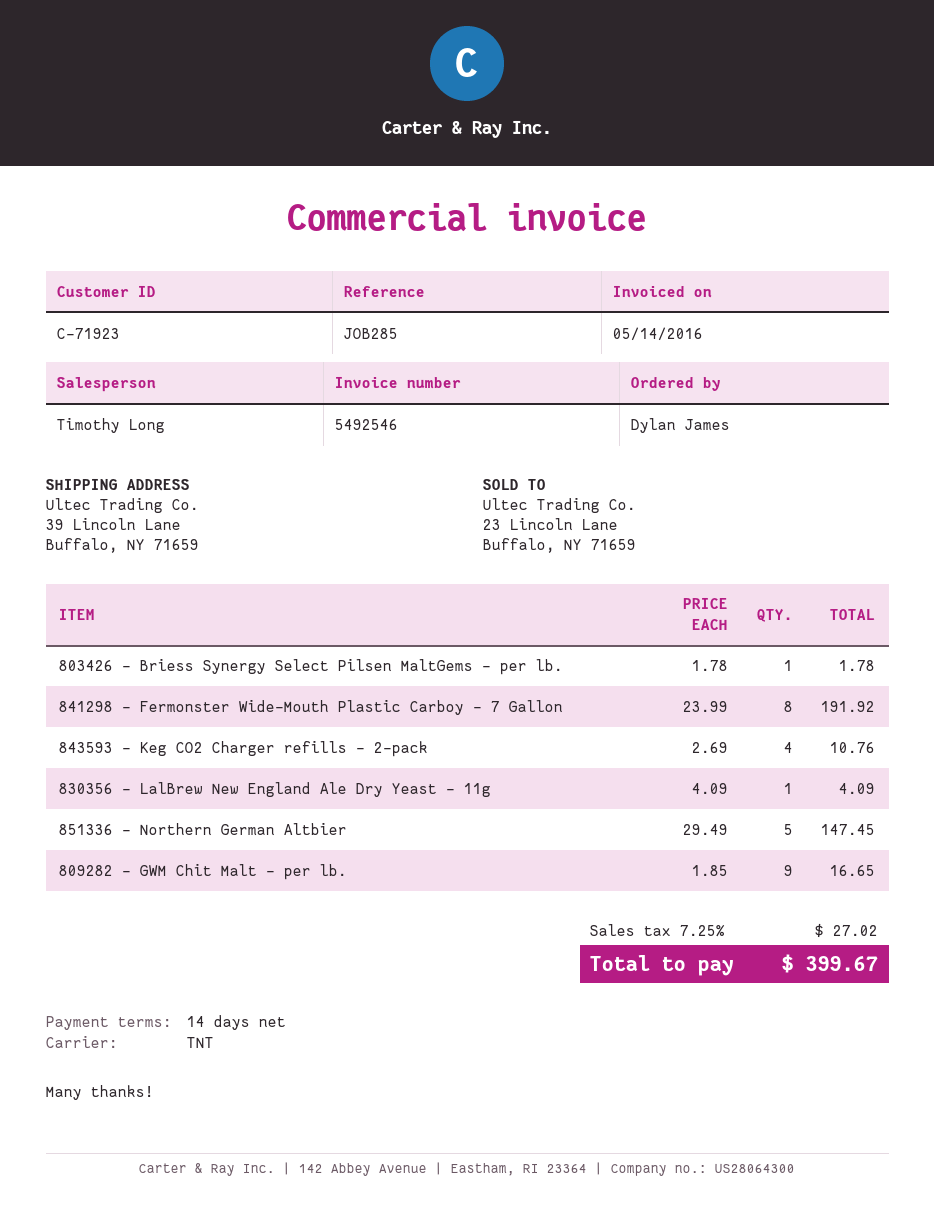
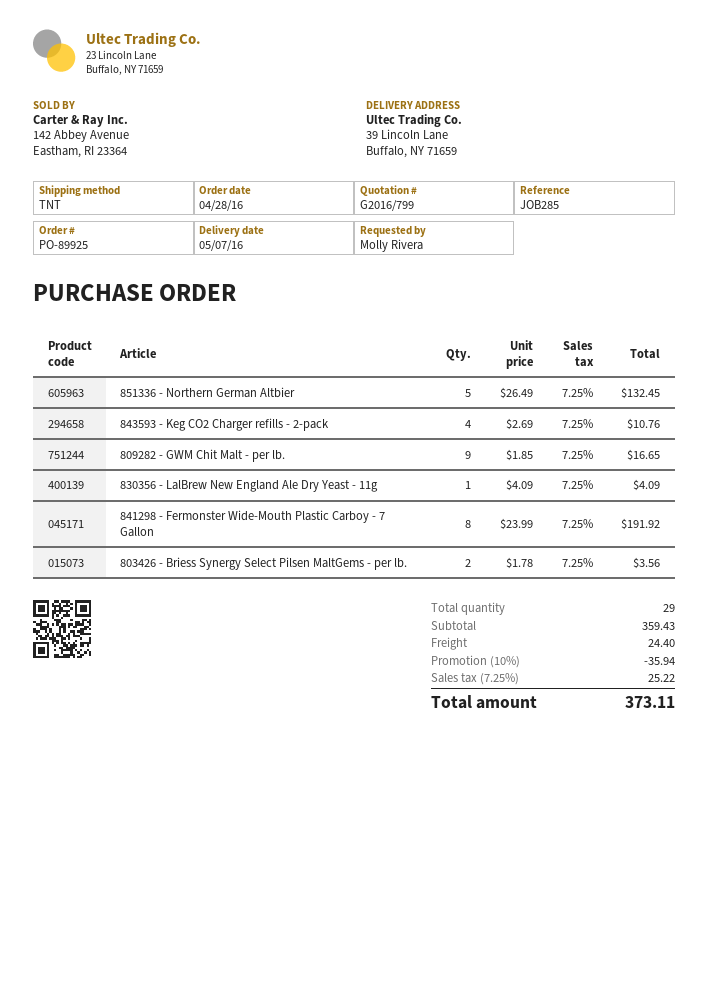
ordered by: Dylan James -> Molly Rivera
803426 - Briess Synergy Select Pilsen MaltGems - per lb.: 1 x 1.78 = 1.78 -> 2 x 1.78 = 3.56
851336 - Northern German Altbier: 5 x 29.49 = 147.45 -> 5 x 26.49 = 132.45
discount: none -> 10% = 35.94
shipping: none -> 24.40
tax: 7.25% = 27.02 -> 7.25% = 25.22
total: 399.67 -> 373.11

